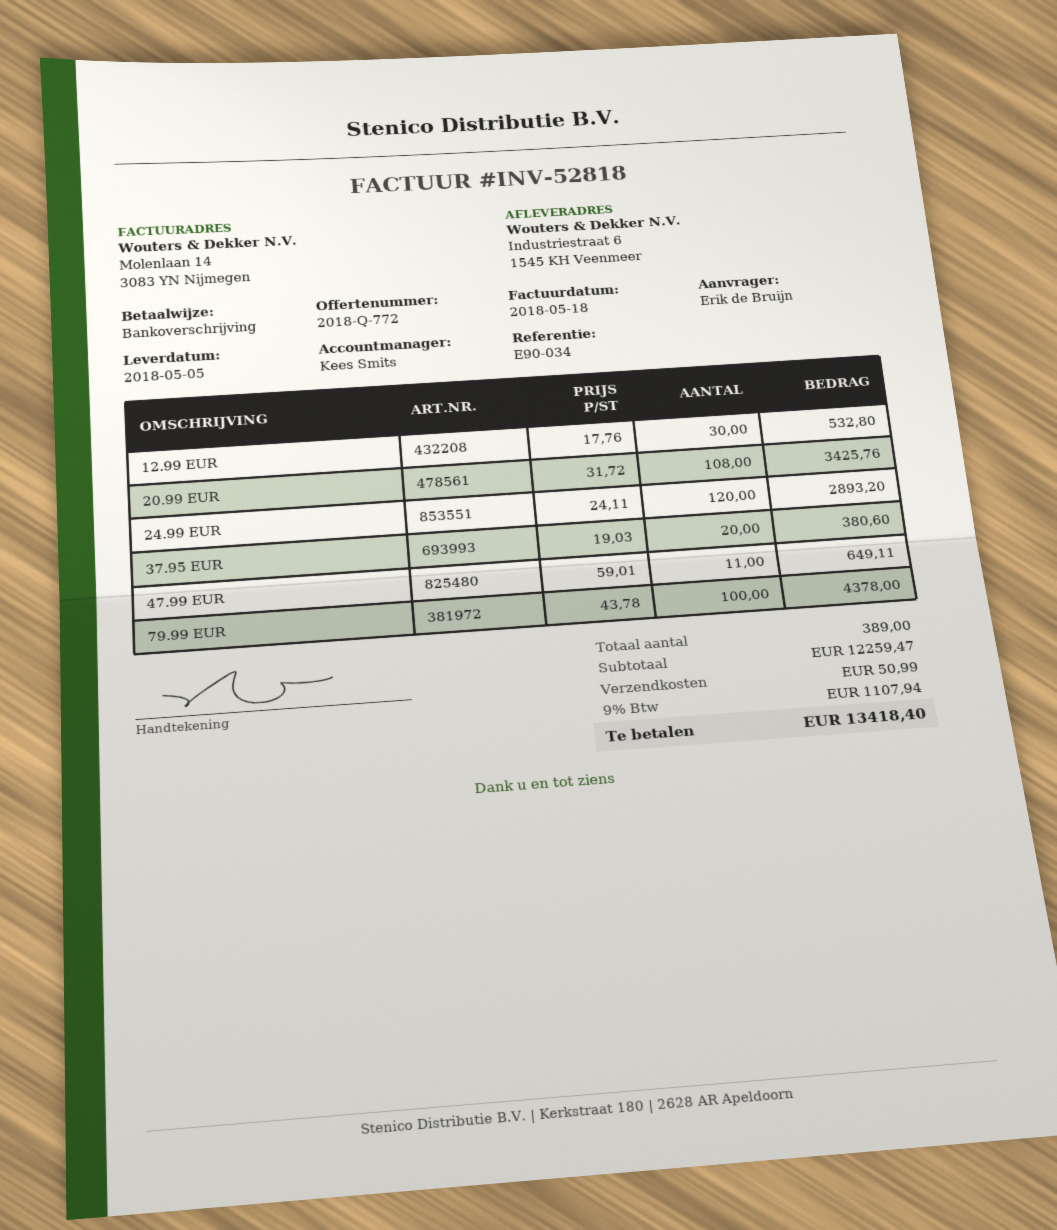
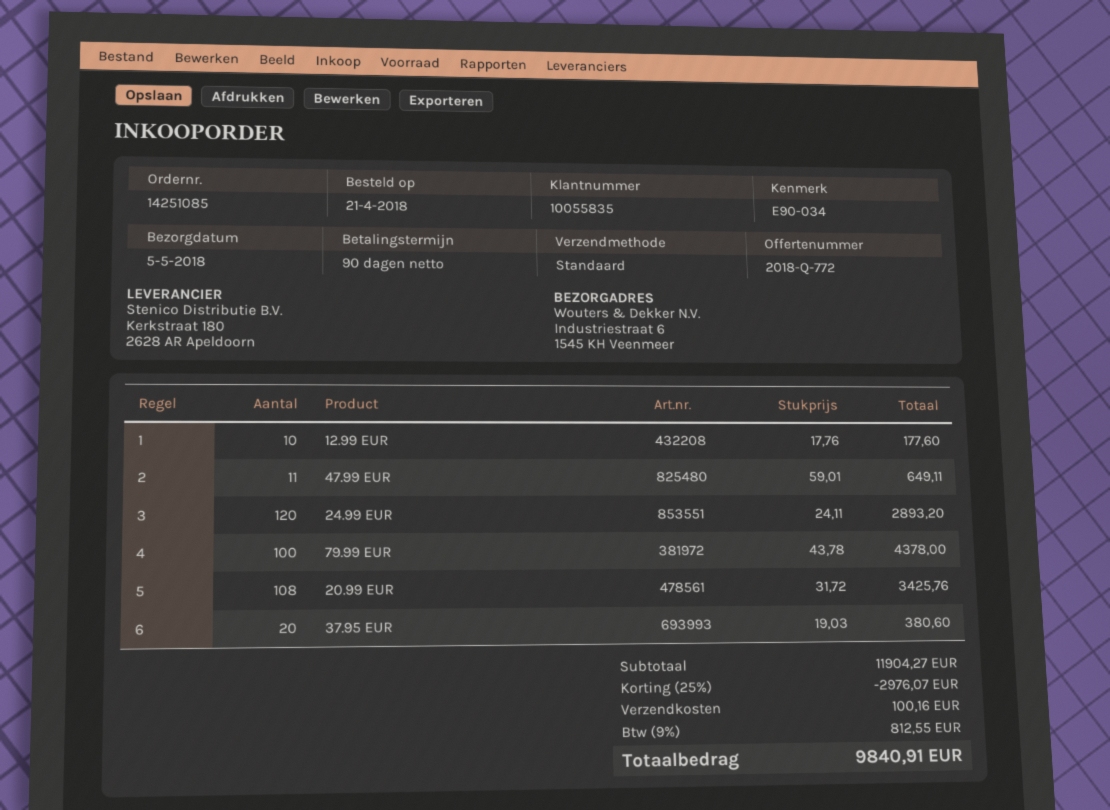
12.99 EUR: 30 x 17.76 = 532.80 -> 10 x 17.76 = 177.60
subtotal: 12259.47 -> 11904.27
discount: none -> 25% = 2976.07
shipping: 50.99 -> 100.16
tax: 9% = 1107.94 -> 9% = 812.55
total: 13418.40 -> 9840.91

